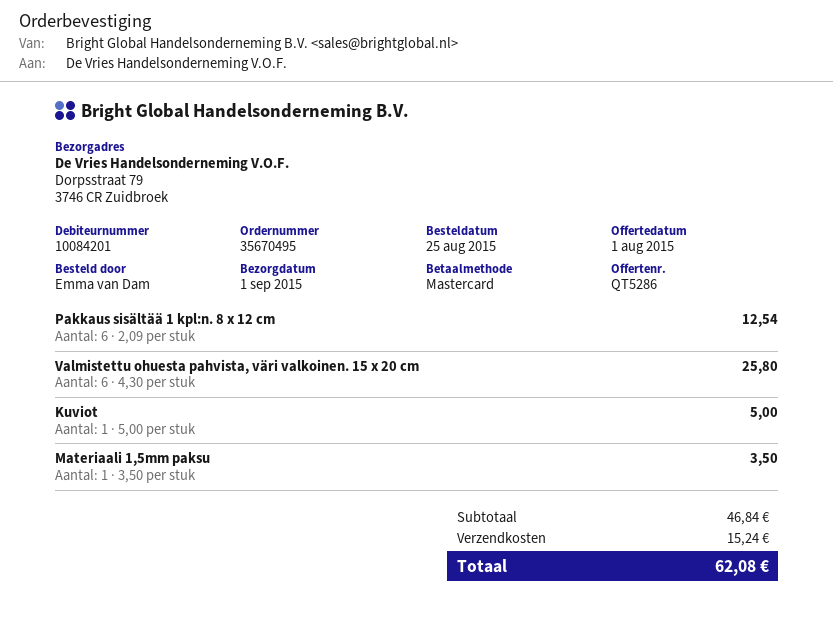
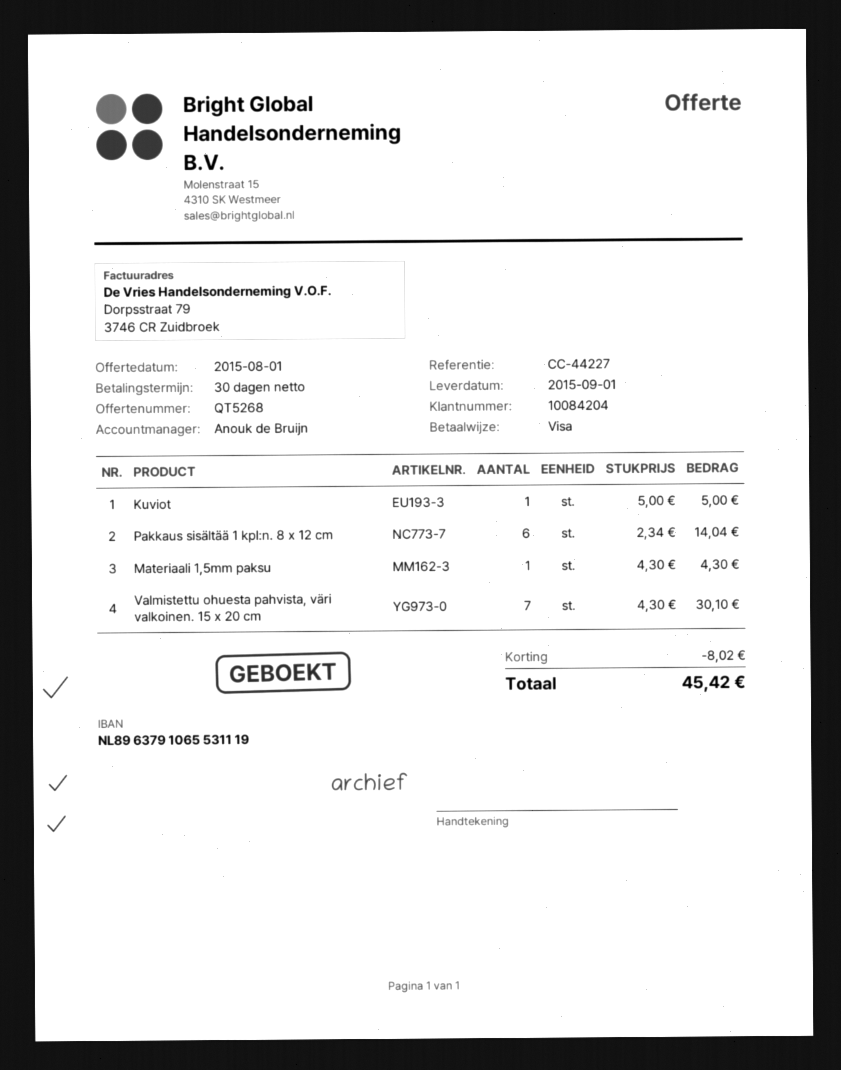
quote number: QT5286 -> QT5268
customer number: 10084201 -> 10084204
payment method: Mastercard -> Visa
Pakkaus sisältää 1 kpl:n. 8 x 12 cm: 6 x 2.09 = 12.54 -> 6 x 2.34 = 14.04
Valmistettu ohuesta pahvista, väri valkoinen. 15 x 20 cm: 6 x 4.30 = 25.80 -> 7 x 4.30 = 30.10
Materiaali 1,5mm paksu: 1 x 3.50 = 3.50 -> 1 x 4.30 = 4.30
discount: none -> 8.02
shipping: 15.24 -> none
total: 62.08 -> 45.42

